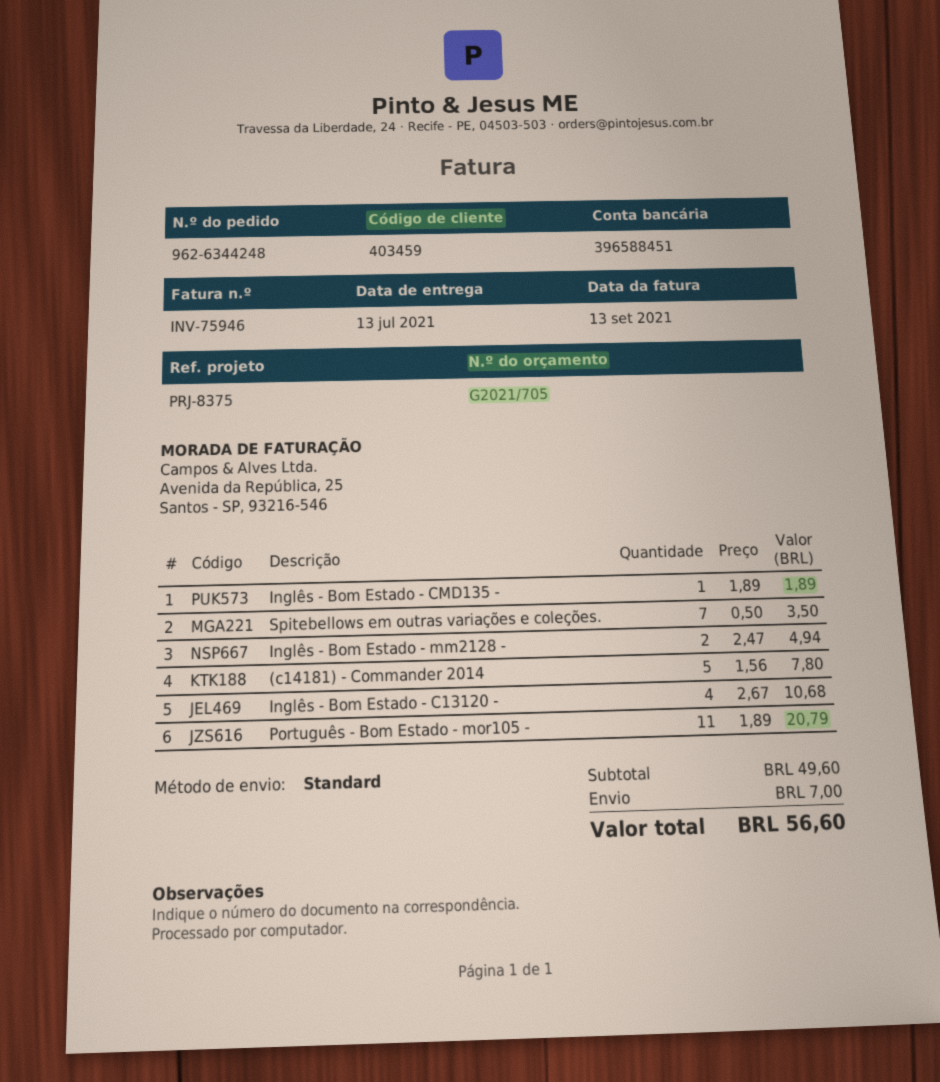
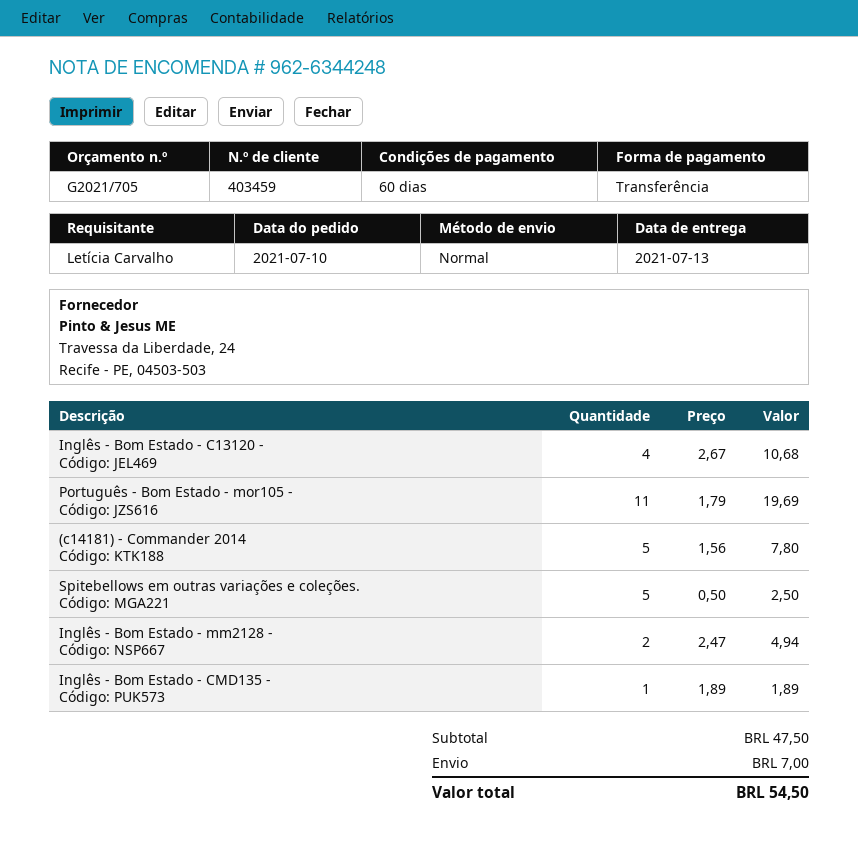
Spitebellows em outras variações e coleções.: 7 x 0.50 = 3.50 -> 5 x 0.50 = 2.50
Português - Bom Estado - mor105 -: 11 x 1.89 = 20.79 -> 11 x 1.79 = 19.69
subtotal: 49.60 -> 47.50
total: 56.60 -> 54.50

